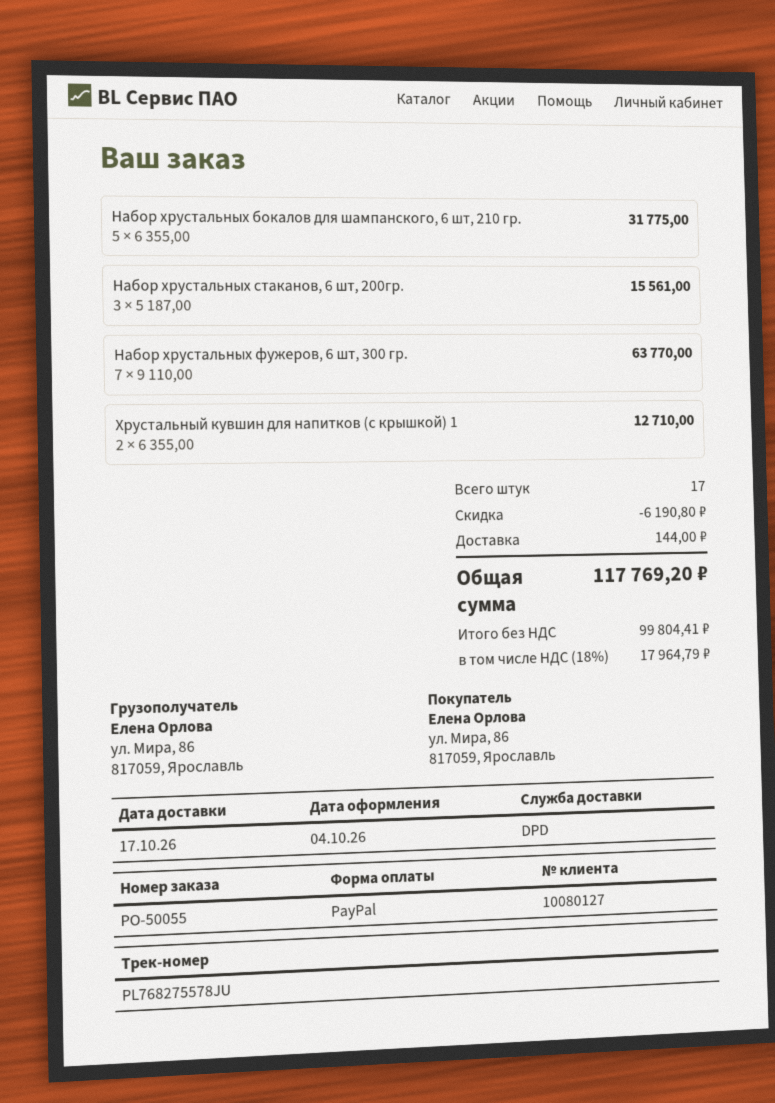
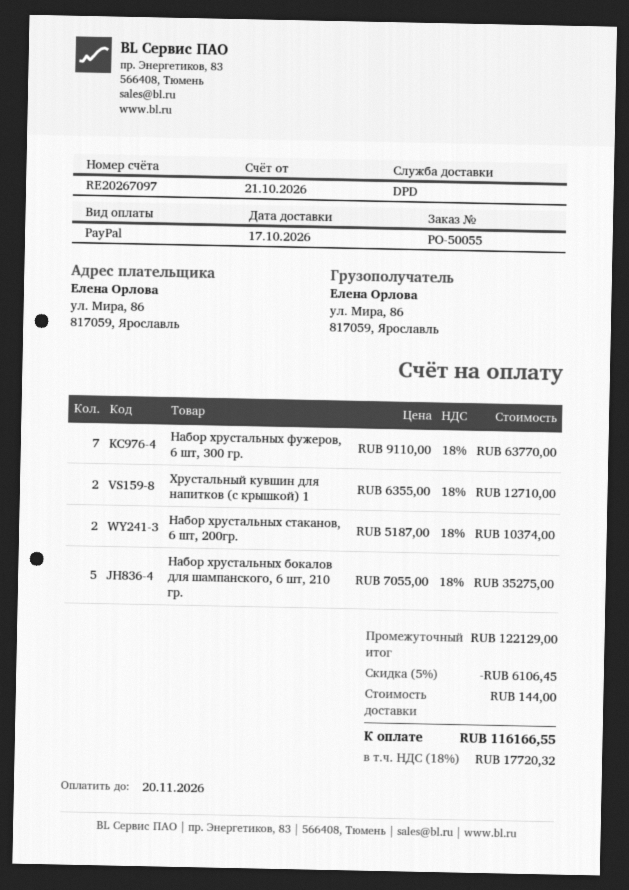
Набор хрустальных бокалов для шампанского, 6 шт, 210 гр.: 5 x 6355.00 = 31775.00 -> 5 x 7055.00 = 35275.00
Набор хрустальных стаканов, 6 шт, 200гр.: 3 x 5187.00 = 15561.00 -> 2 x 5187.00 = 10374.00
discount: 6190.80 -> 6106.45
tax: 18% = 17964.79 -> 18% = 17720.32
total: 117769.20 -> 116166.55

